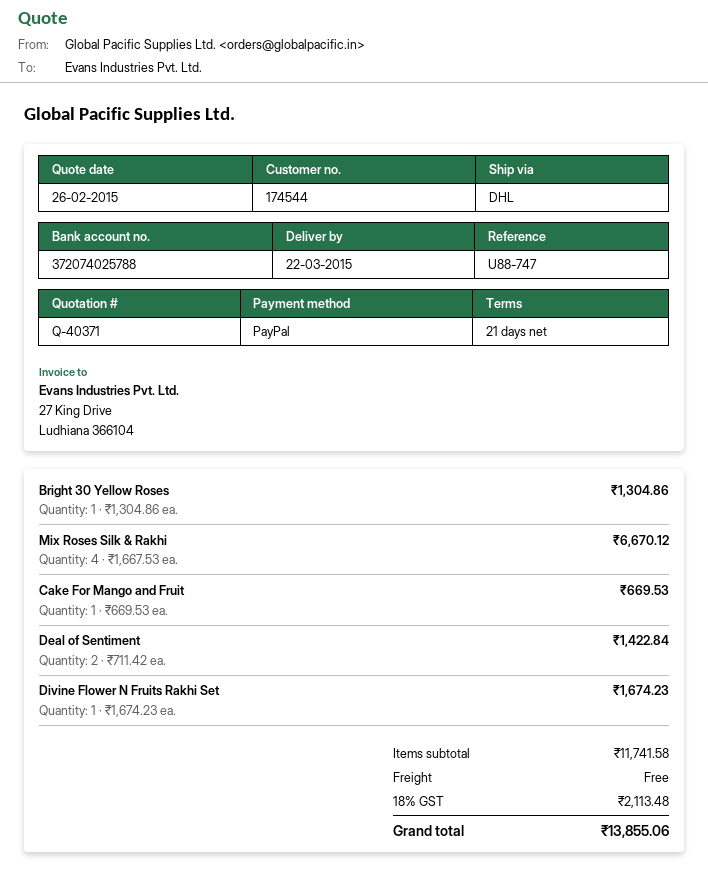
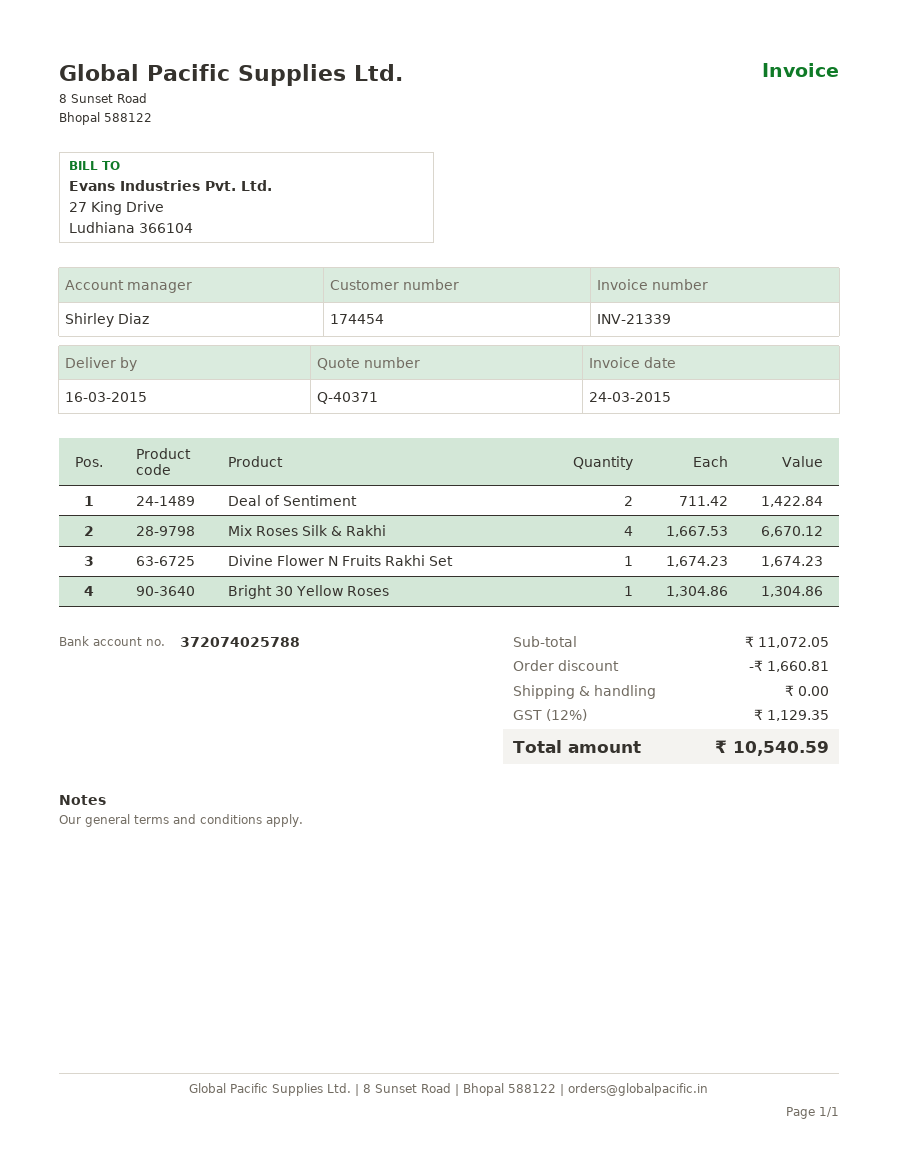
delivery date: 2015-03-22 -> 2015-03-16
customer number: 174544 -> 174454
Cake For Mango and Fruit: 1 x 669.53 = 669.53 -> none
subtotal: 11741.58 -> 11072.05
discount: none -> 1660.81
tax: 18% = 2113.48 -> 12% = 1129.35
total: 13855.06 -> 10540.59

